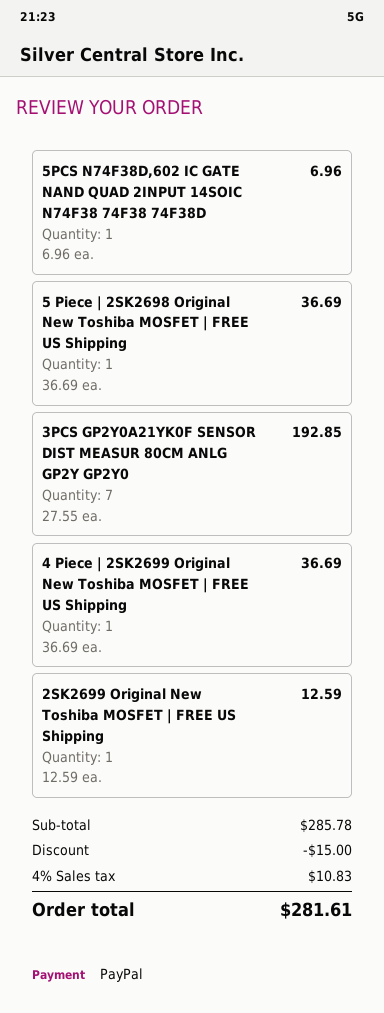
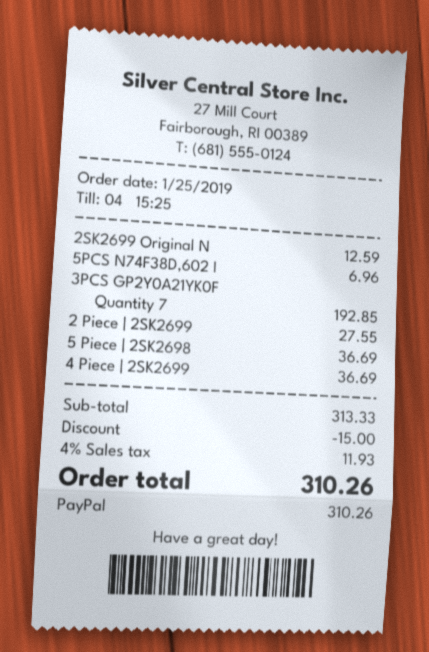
2 Piece | 2SK2699: none -> 1 for 27.55
subtotal: 285.78 -> 313.33
tax: 4% = 10.83 -> 4% = 11.93
total: 281.61 -> 310.26

